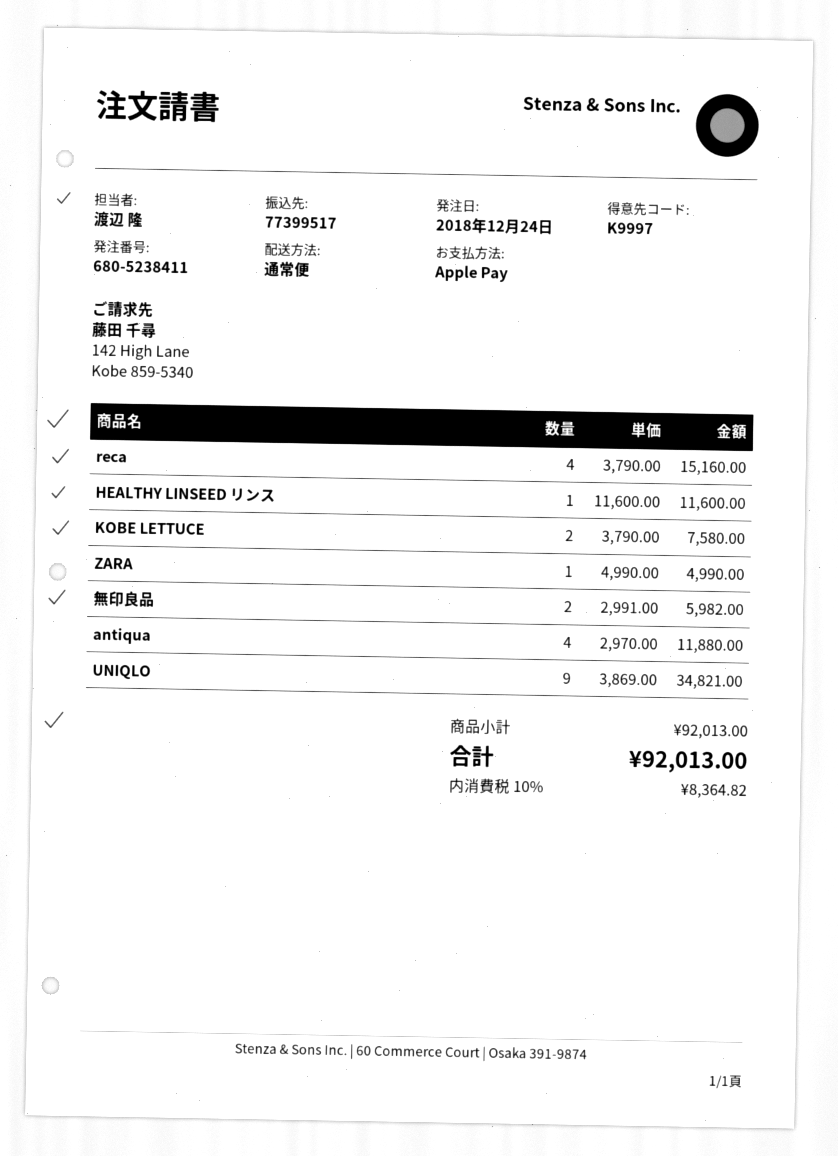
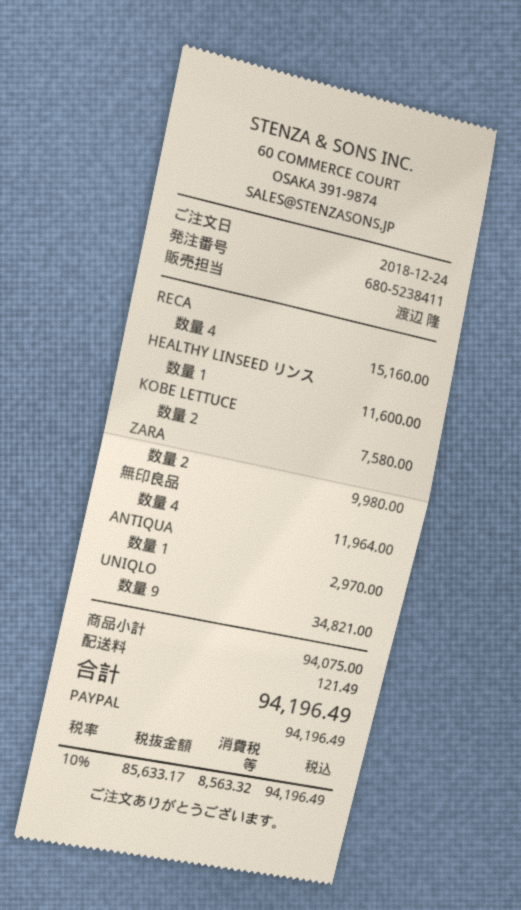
payment method: Apple Pay -> PayPal
ZARA: 1 for 4990.00 -> 2 for 9980.00
無印良品: 2 for 5982.00 -> 4 for 11964.00
antiqua: 4 for 11880.00 -> 1 for 2970.00
subtotal: 92013.00 -> 94075.00
shipping: none -> 121.49
tax: 10% = 8364.82 -> 10% = 8563.32
total: 92013.00 -> 94196.49

